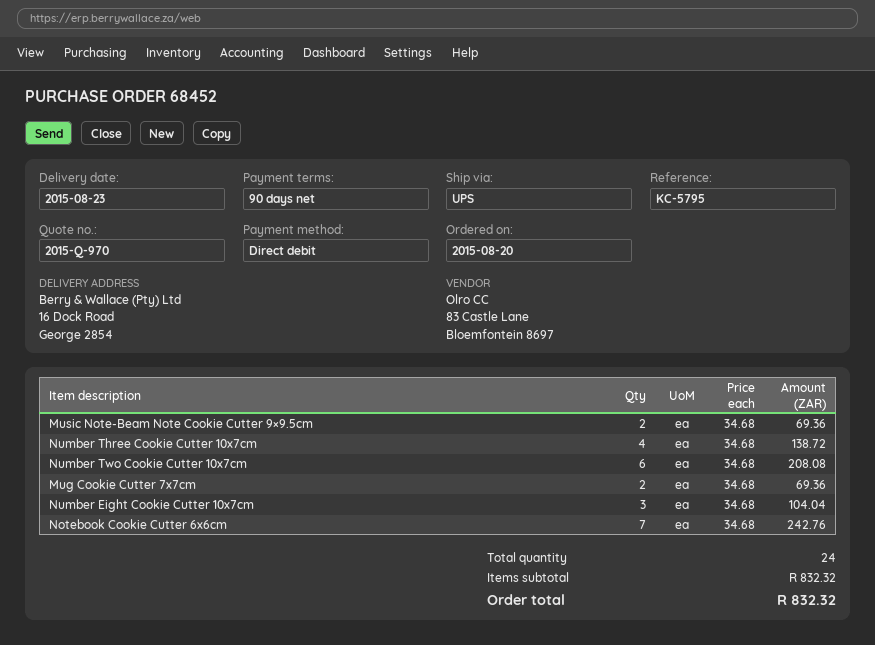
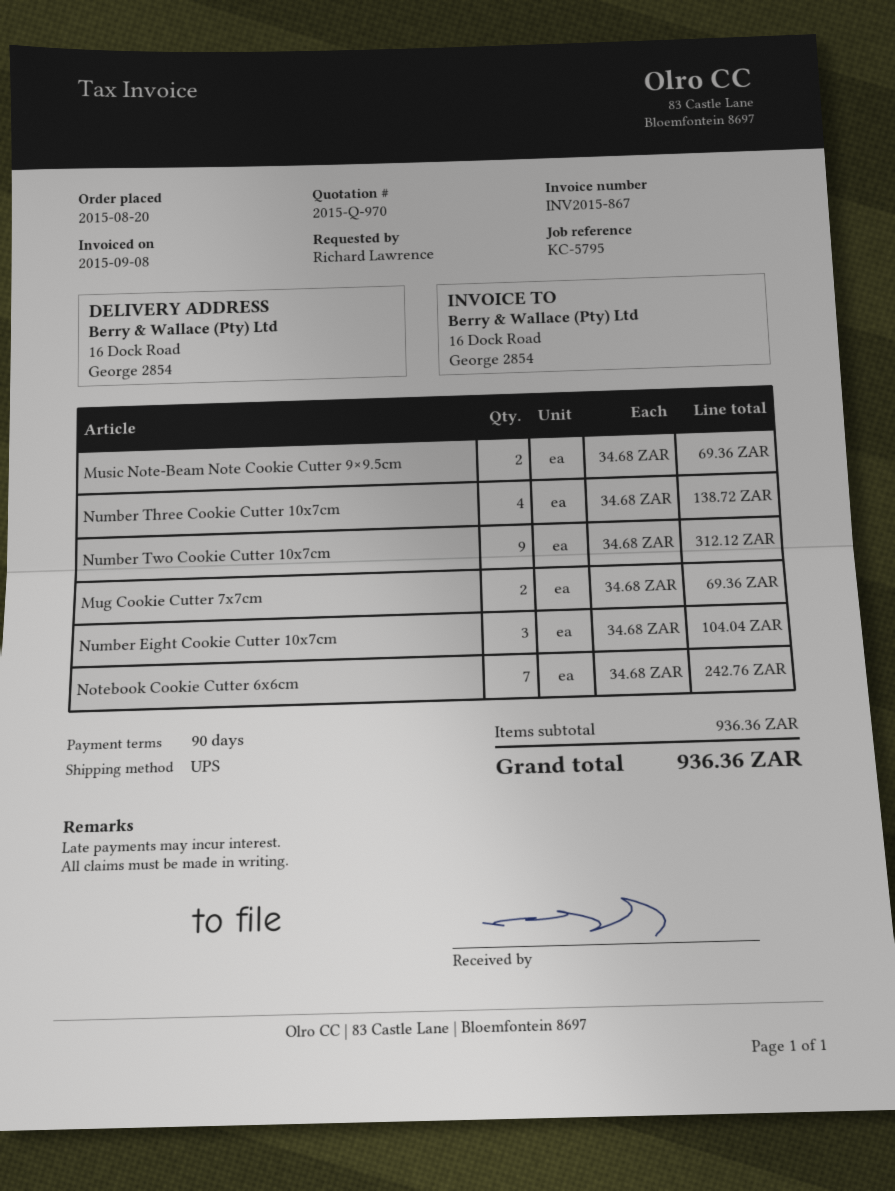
Number Two Cookie Cutter 10x7cm: 6 x 34.68 = 208.08 -> 9 x 34.68 = 312.12
subtotal: 832.32 -> 936.36
total: 832.32 -> 936.36

